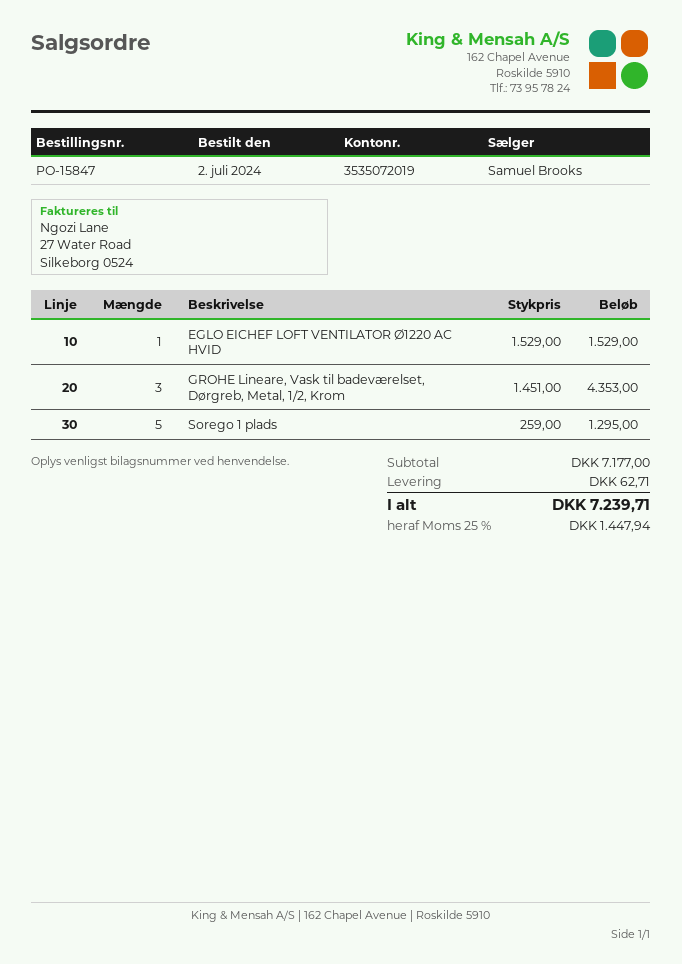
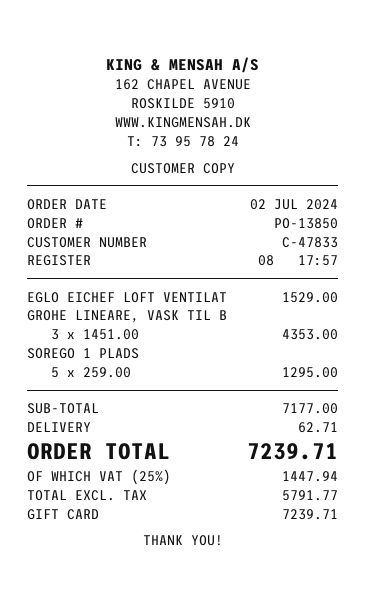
order number: PO-15847 -> PO-13850

